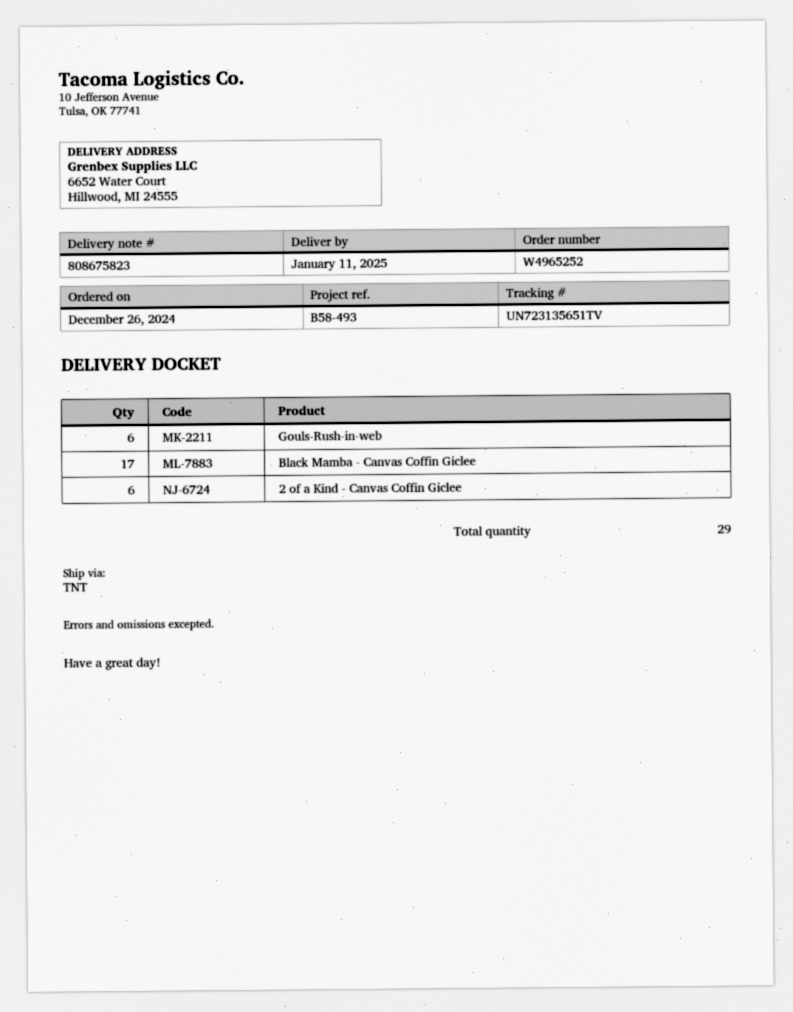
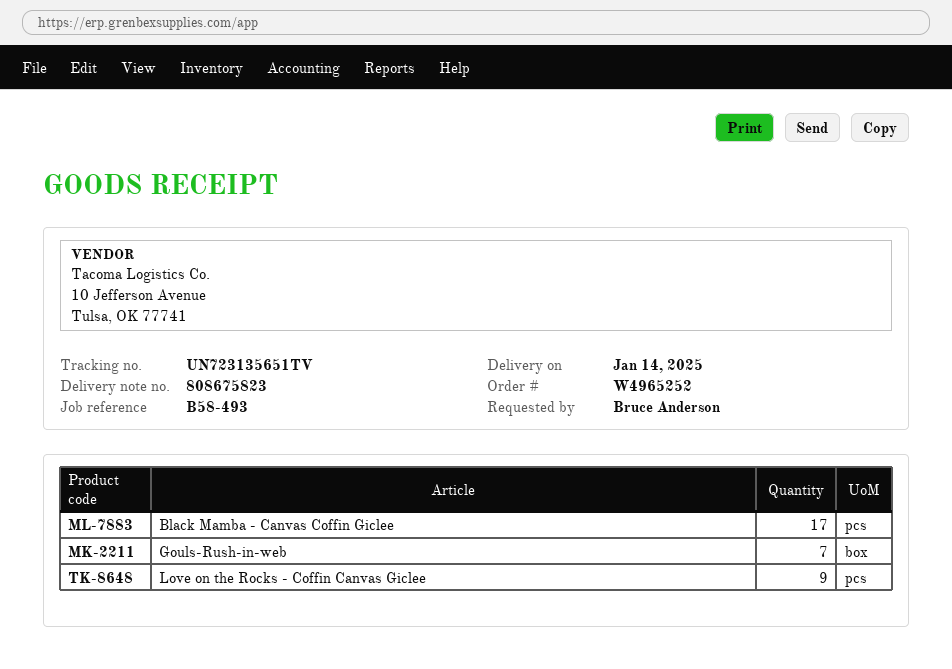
delivery date: 2025-01-11 -> 2025-01-14
Gouls-Rush-in-web: 6 -> 7
2 of a Kind - Canvas Coffin Giclee: 6 -> none
Love on the Rocks - Coffin Canvas Giclee: none -> 9

